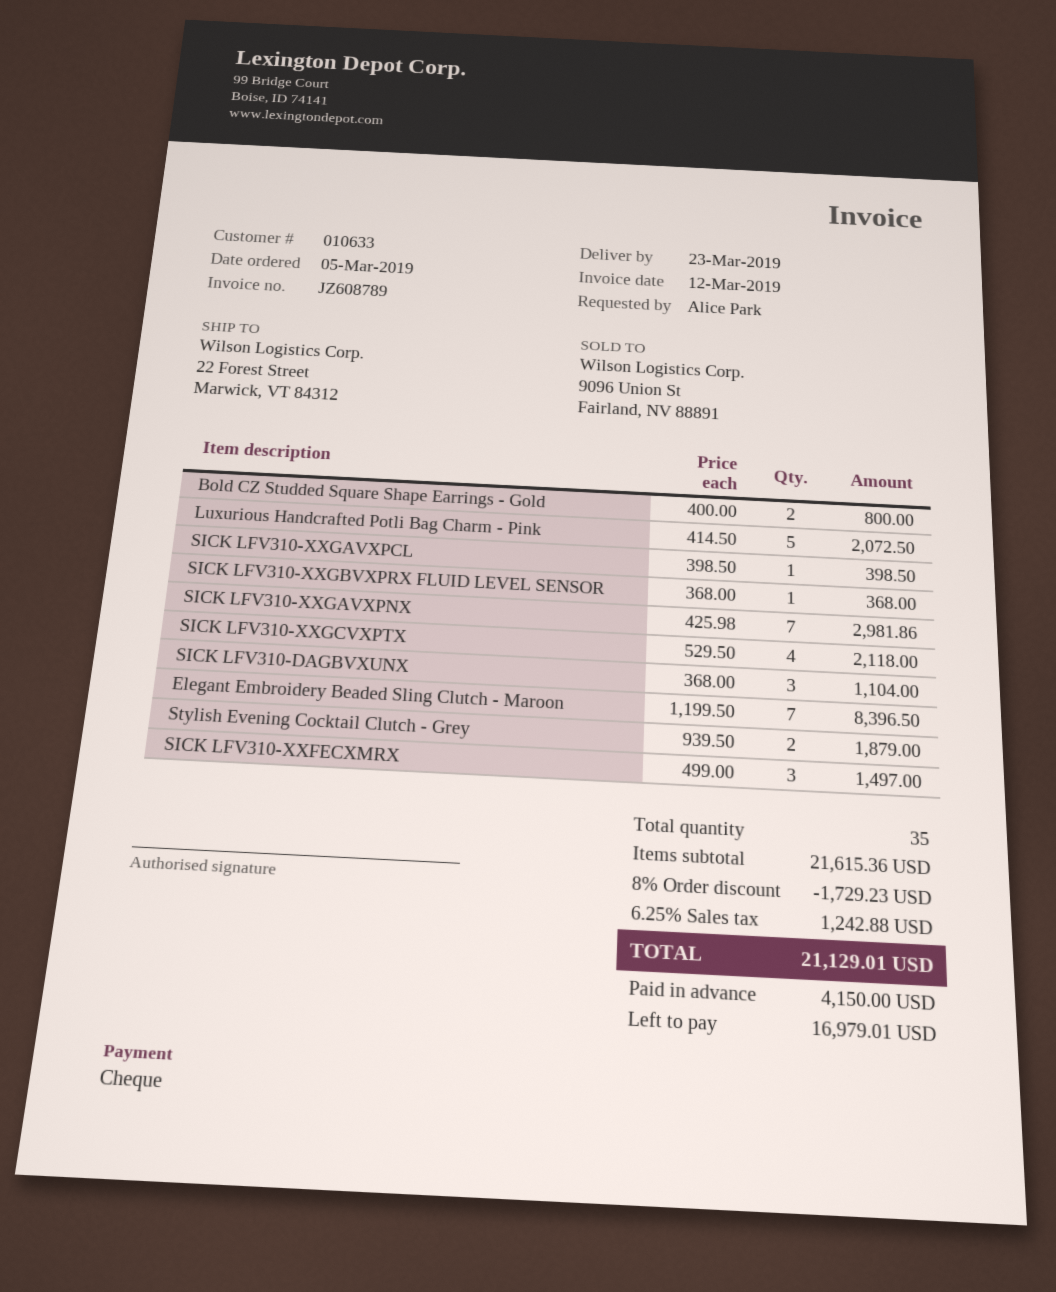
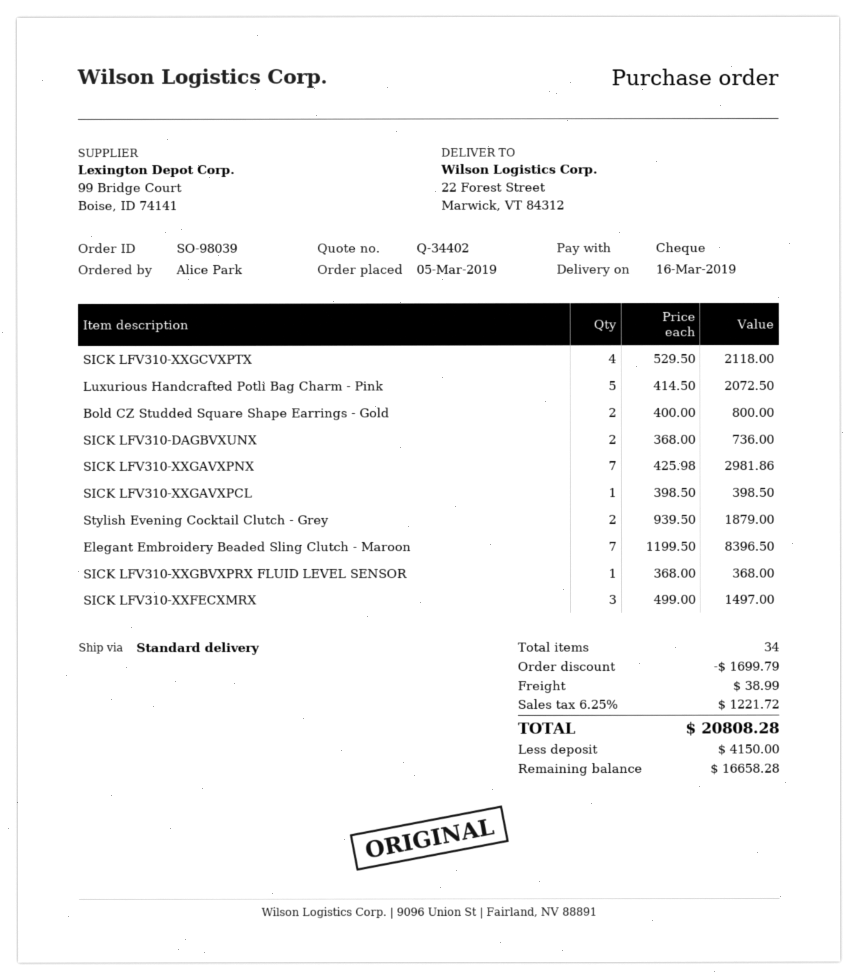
delivery date: 2019-03-23 -> 2019-03-16
SICK LFV310-DAGBVXUNX: 3 x 368.00 = 1104.00 -> 2 x 368.00 = 736.00
total quantity: 35 -> 34
discount: 1729.23 -> 1699.79
shipping: none -> 38.99
tax: 6.25% = 1242.88 -> 6.25% = 1221.72
total: 21129.01 -> 20808.28
balance: 16979.01 -> 16658.28

